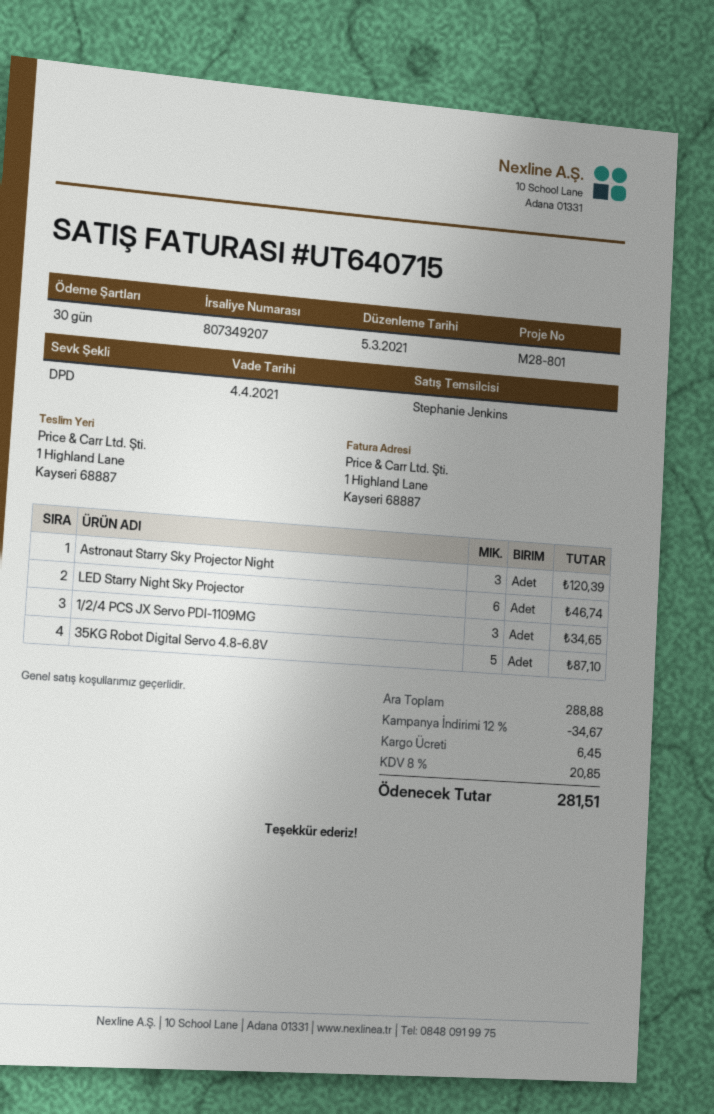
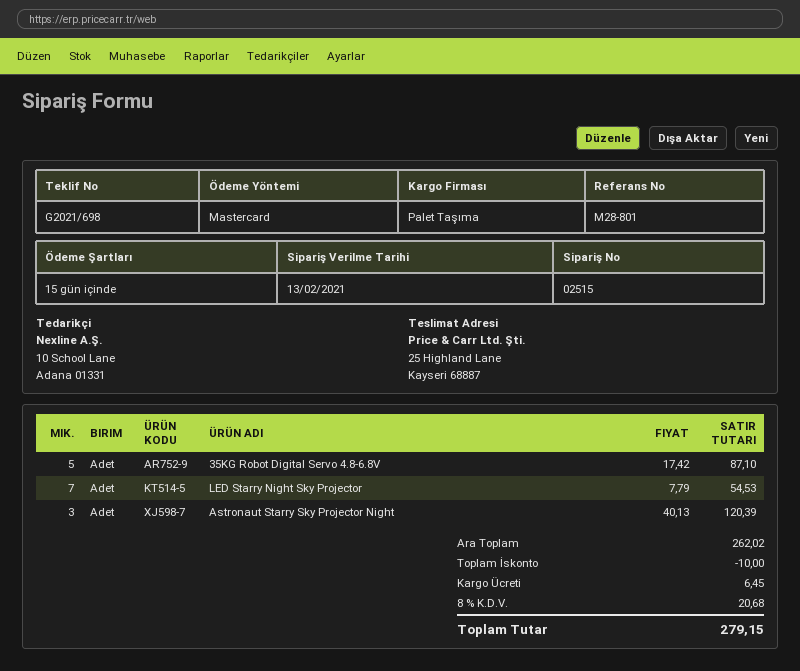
payment terms: 30 days -> 15 days
shipping method: DPD -> pallet freight
ship to: 1 Highland Lane, Kayseri 68887 -> 25 Highland Lane, Kayseri 68887
LED Starry Night Sky Projector: 6 for 46.74 -> 7 for 54.53
1/2/4 PCS JX Servo PDI-1109MG: 3 for 34.65 -> none
subtotal: 288.88 -> 262.02
discount: 34.67 -> 10.00
tax: 8% = 20.85 -> 8% = 20.68
total: 281.51 -> 279.15

